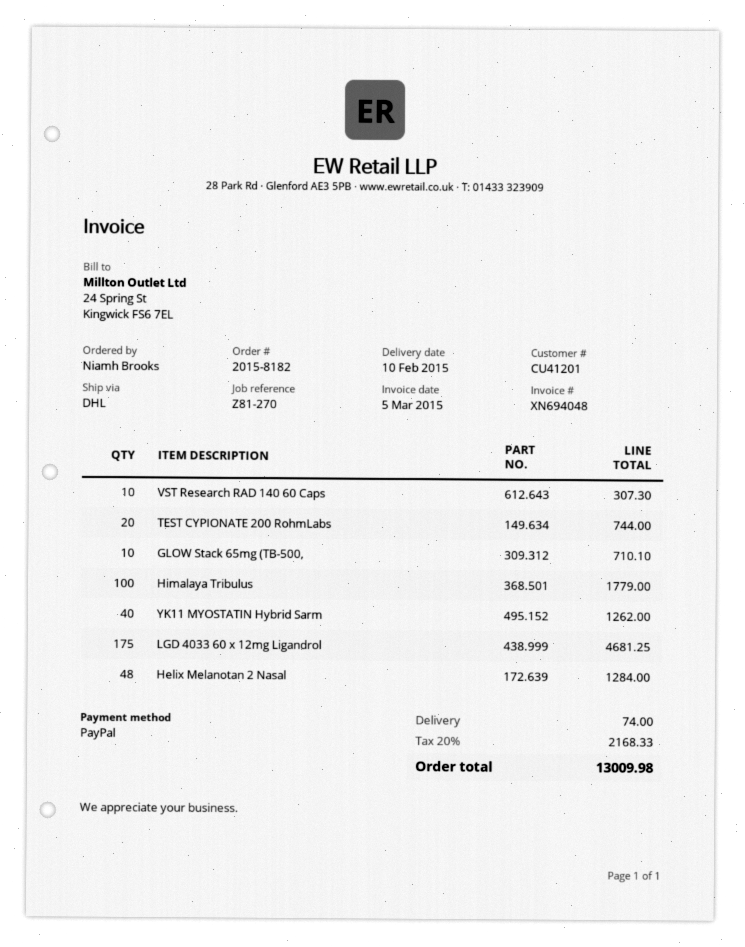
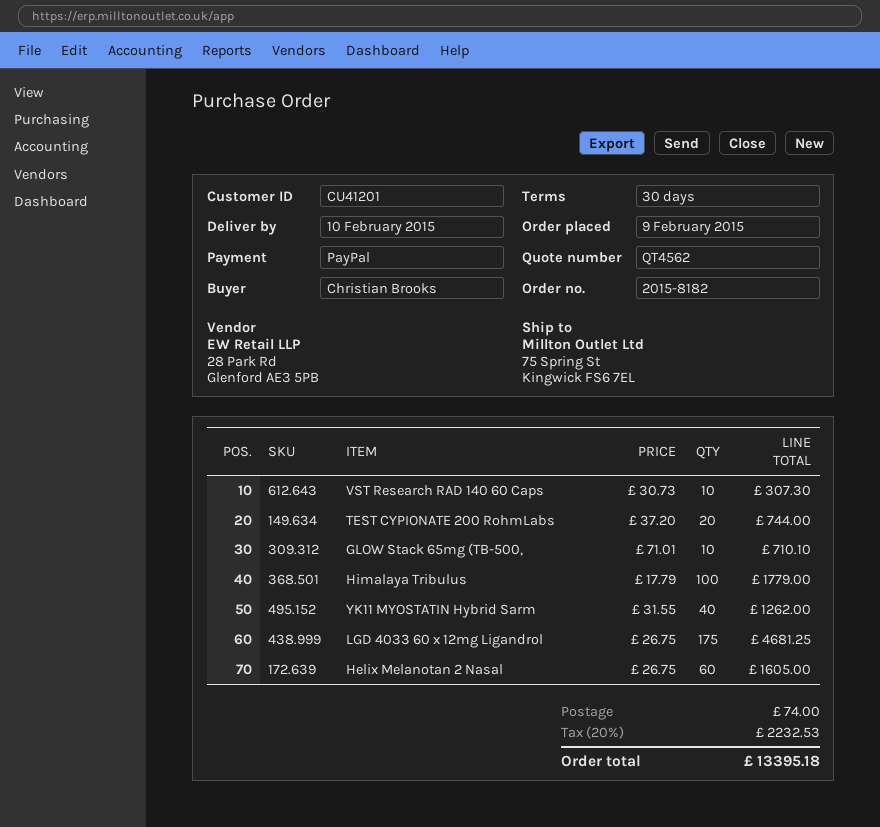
ordered by: Niamh Brooks -> Christian Brooks
Helix Melanotan 2 Nasal: 48 for 1284.00 -> 60 for 1605.00
tax: 20% = 2168.33 -> 20% = 2232.53
total: 13009.98 -> 13395.18

